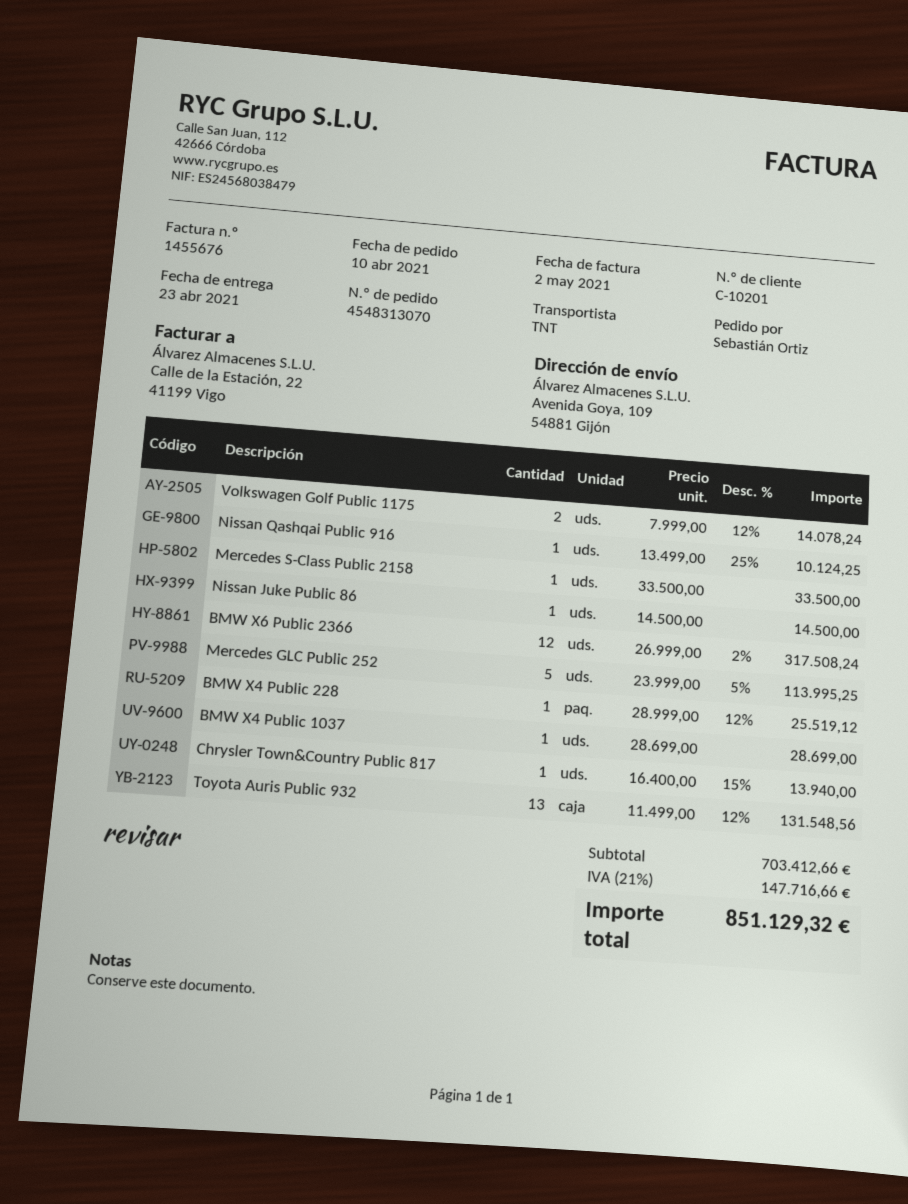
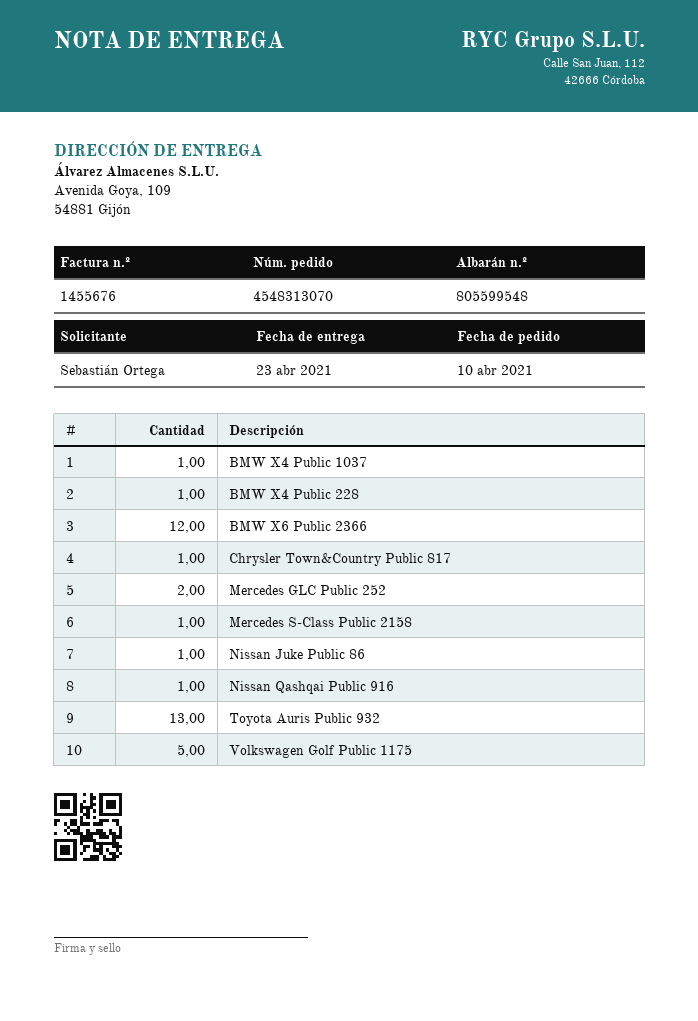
ordered by: Sebastián Ortiz -> Sebastián Ortega
Volkswagen Golf Public 1175: 2 -> 5
Mercedes GLC Public 252: 5 -> 2

